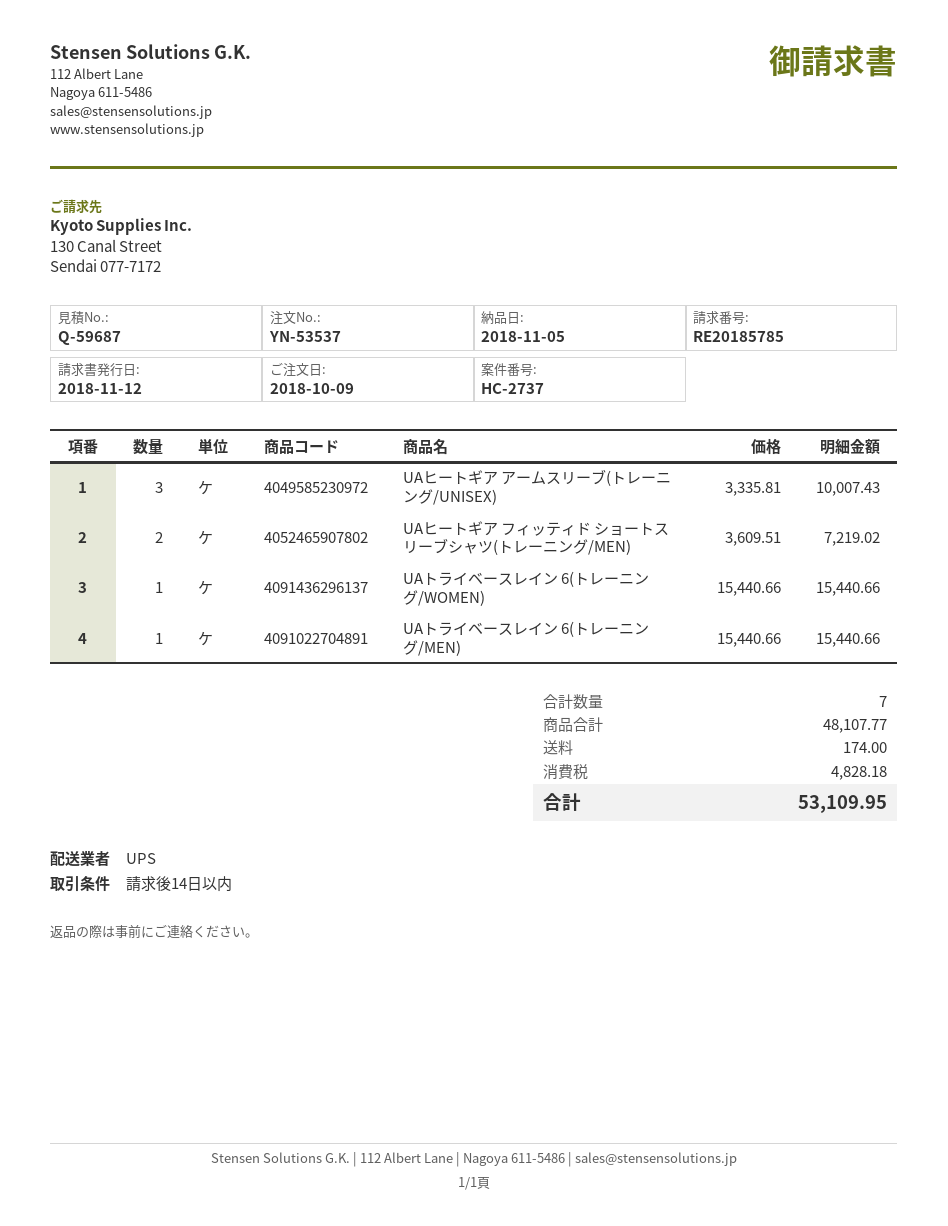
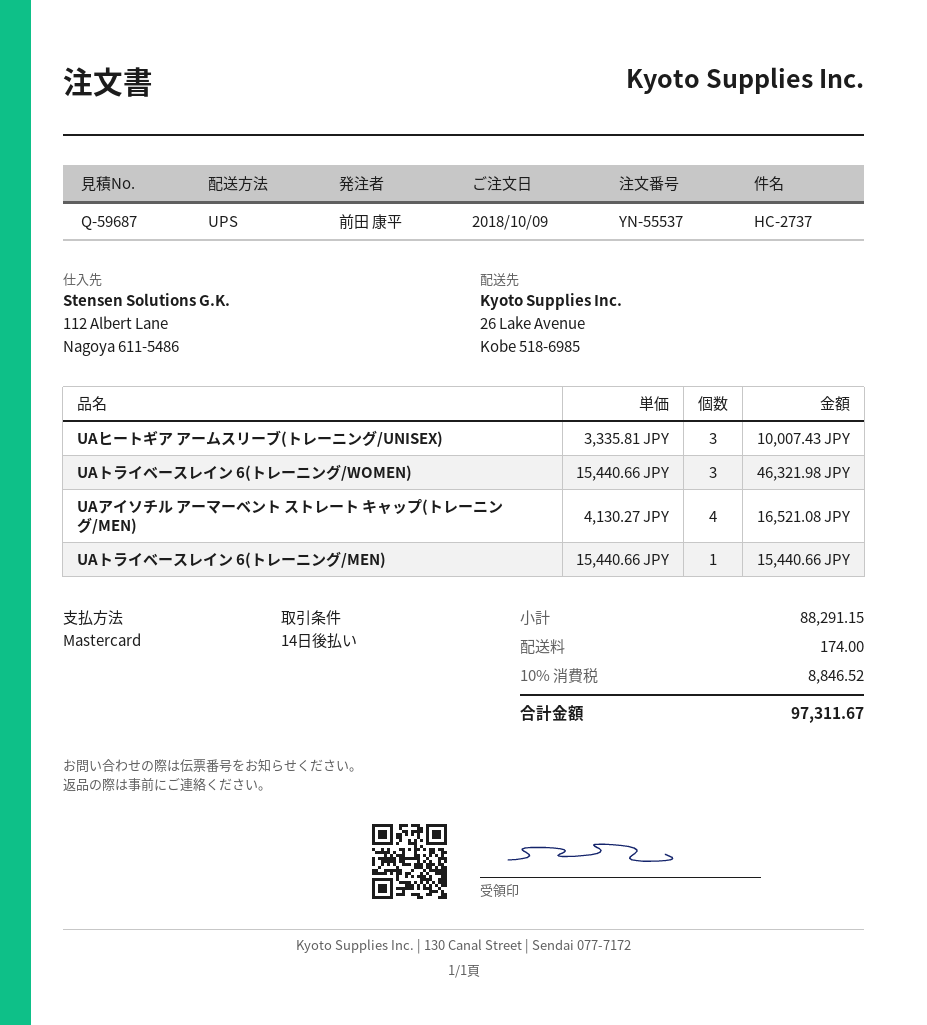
order number: YN-53537 -> YN-55537
UAヒートギア フィッティド ショートスリーブシャツ(トレーニング/MEN): 2 x 3609.51 = 7219.02 -> none
UAトライベースレイン 6(トレーニング/WOMEN): 1 x 15440.66 = 15440.66 -> 3 x 15440.66 = 46321.98
UAアイソチル アーマーベント ストレート キャップ(トレーニング/MEN): none -> 4 x 4130.27 = 16521.08
subtotal: 48107.77 -> 88291.15
tax: 4828.18 -> 8846.52
total: 53109.95 -> 97311.67

